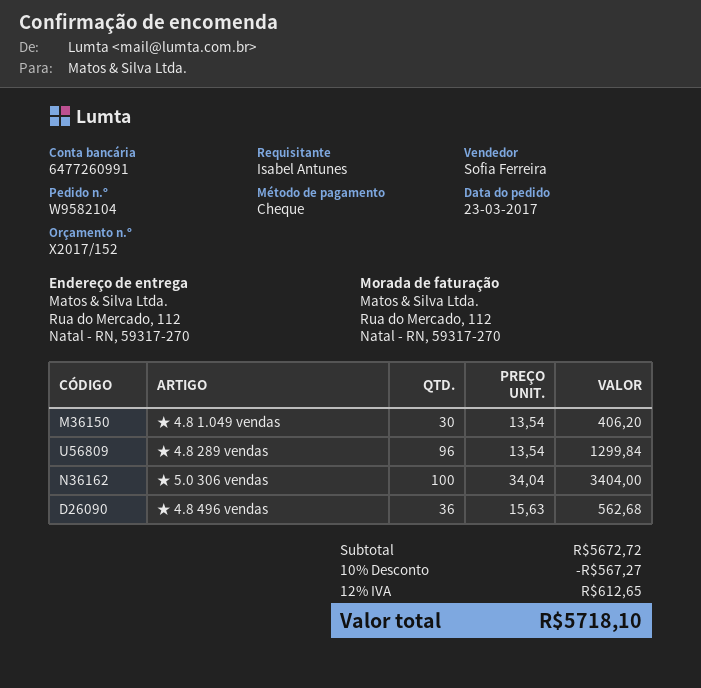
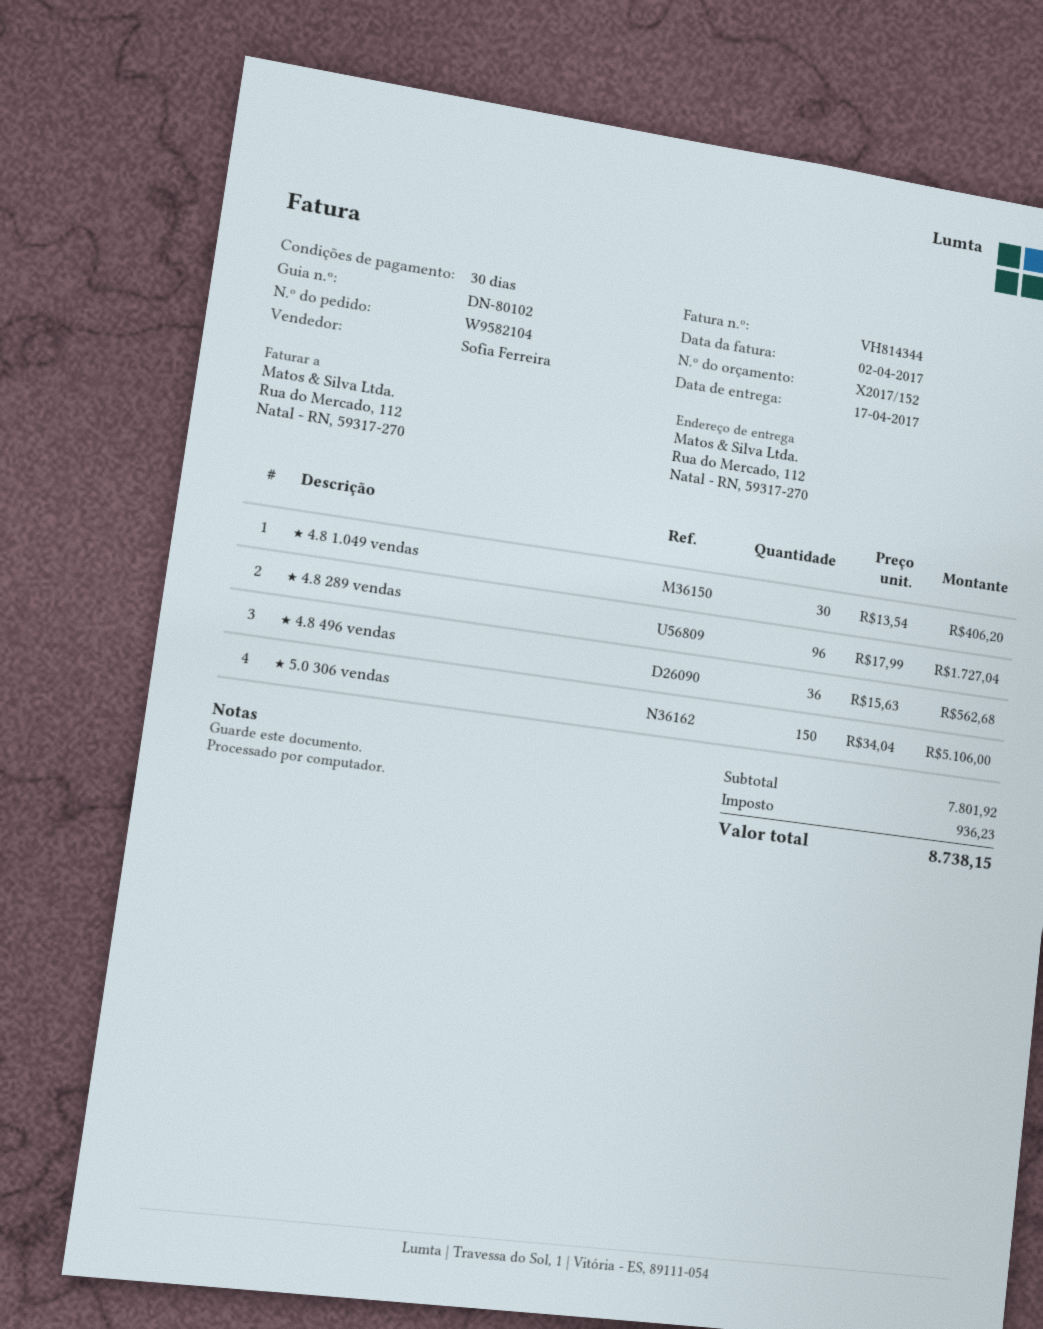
★ 4.8 289 vendas: 96 x 13.54 = 1299.84 -> 96 x 17.99 = 1727.04
★ 5.0 306 vendas: 100 x 34.04 = 3404.00 -> 150 x 34.04 = 5106.00
subtotal: 5672.72 -> 7801.92
discount: 10% = 567.27 -> none
tax: 612.65 -> 936.23
total: 5718.10 -> 8738.15

